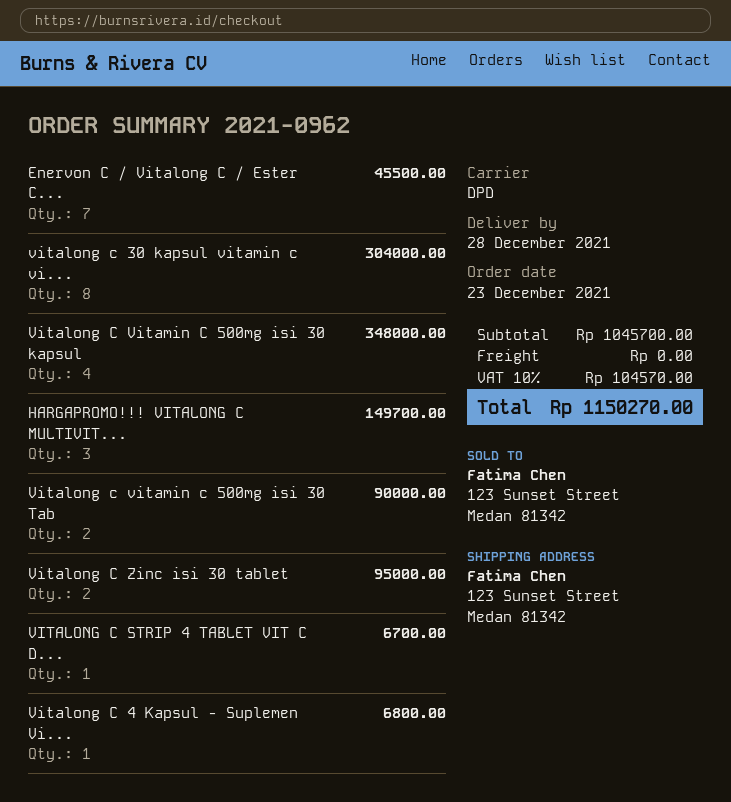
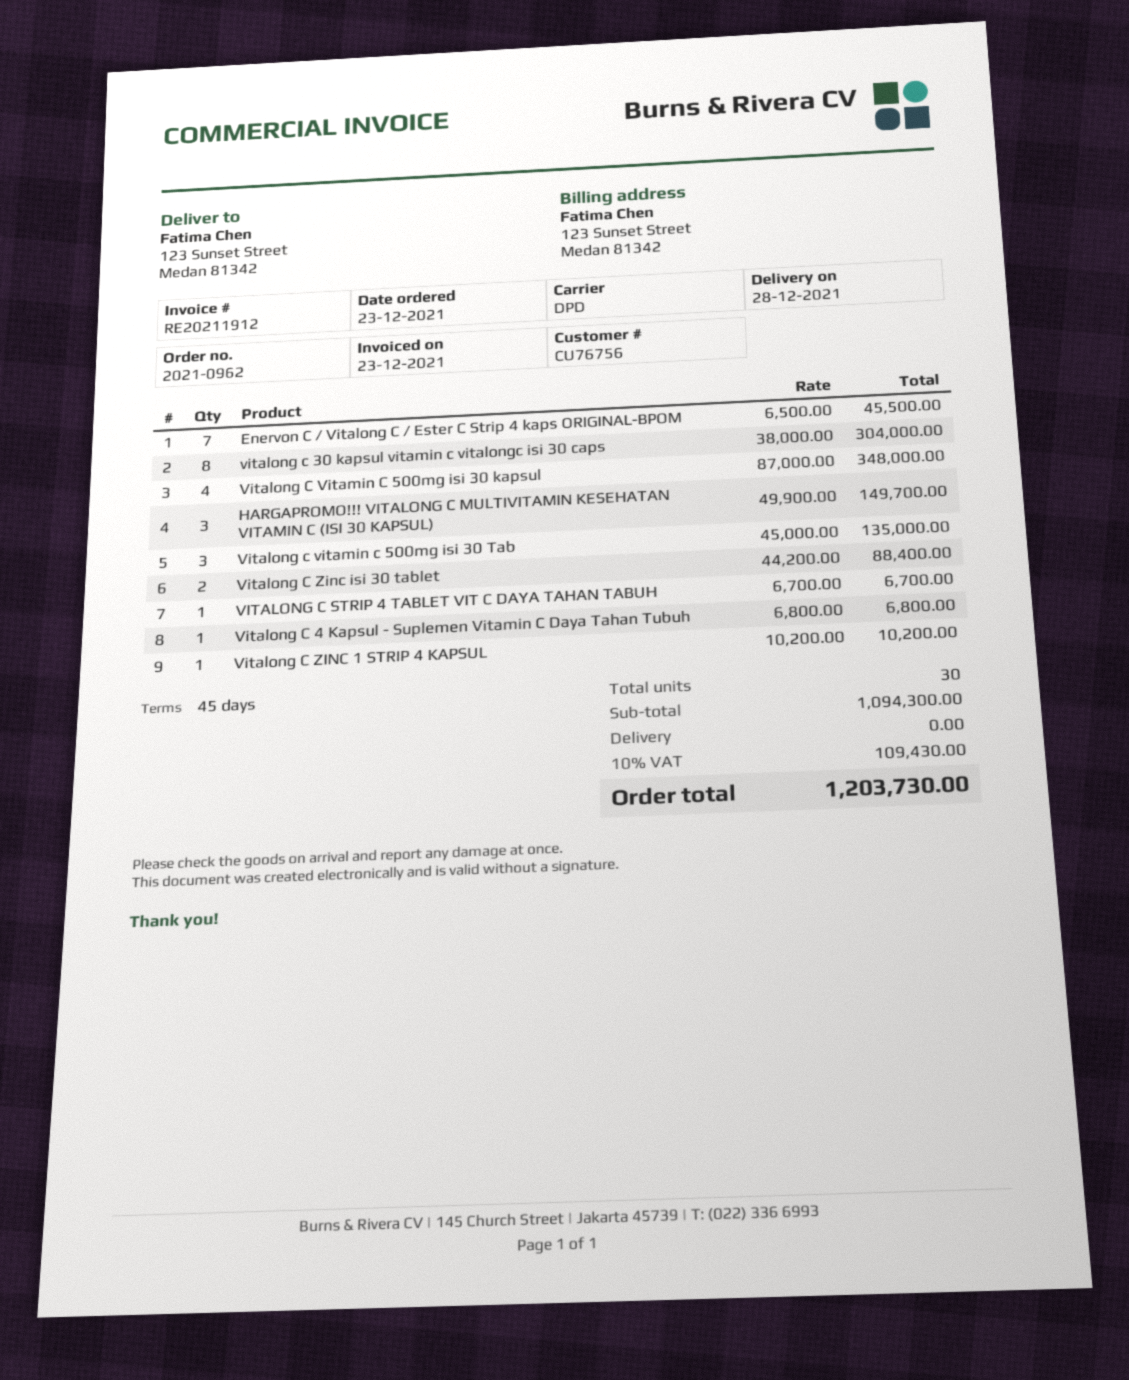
Vitalong c vitamin c 500mg isi 30 Tab: 2 for 90000.00 -> 3 for 135000.00
Vitalong C Zinc isi 30 tablet: 2 for 95000.00 -> 2 for 88400.00
Vitalong C ZINC 1 STRIP 4 KAPSUL: none -> 1 for 10200.00
subtotal: 1045700.00 -> 1094300.00
tax: 10% = 104570.00 -> 10% = 109430.00
total: 1150270.00 -> 1203730.00

